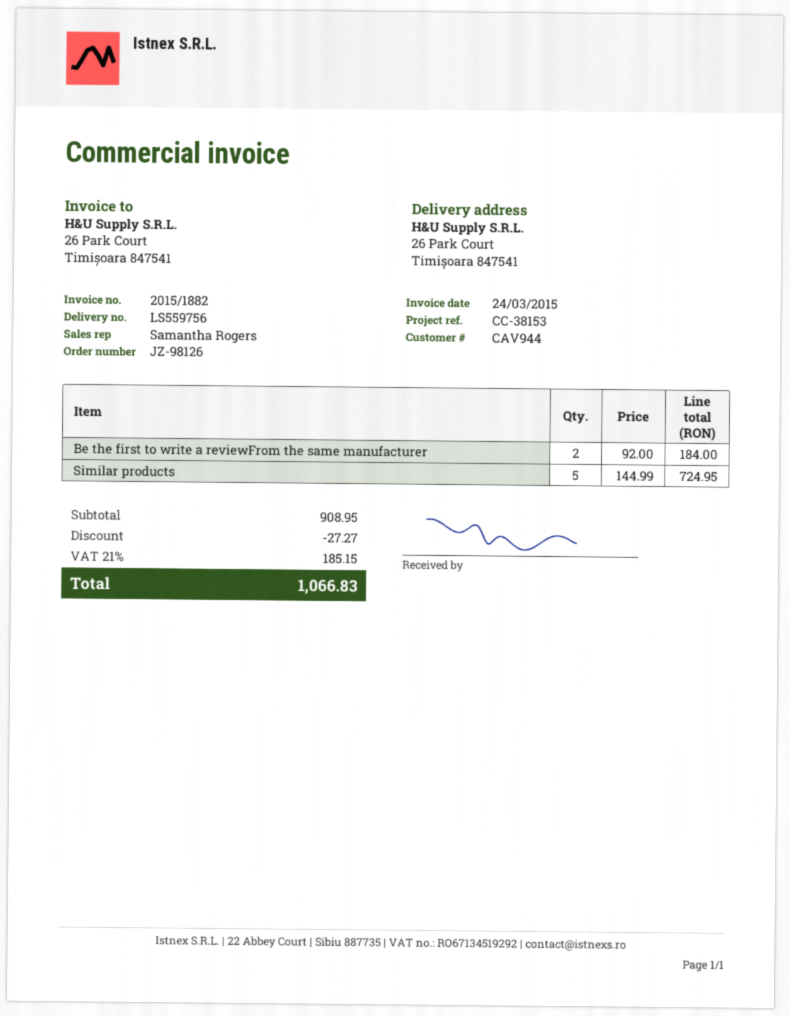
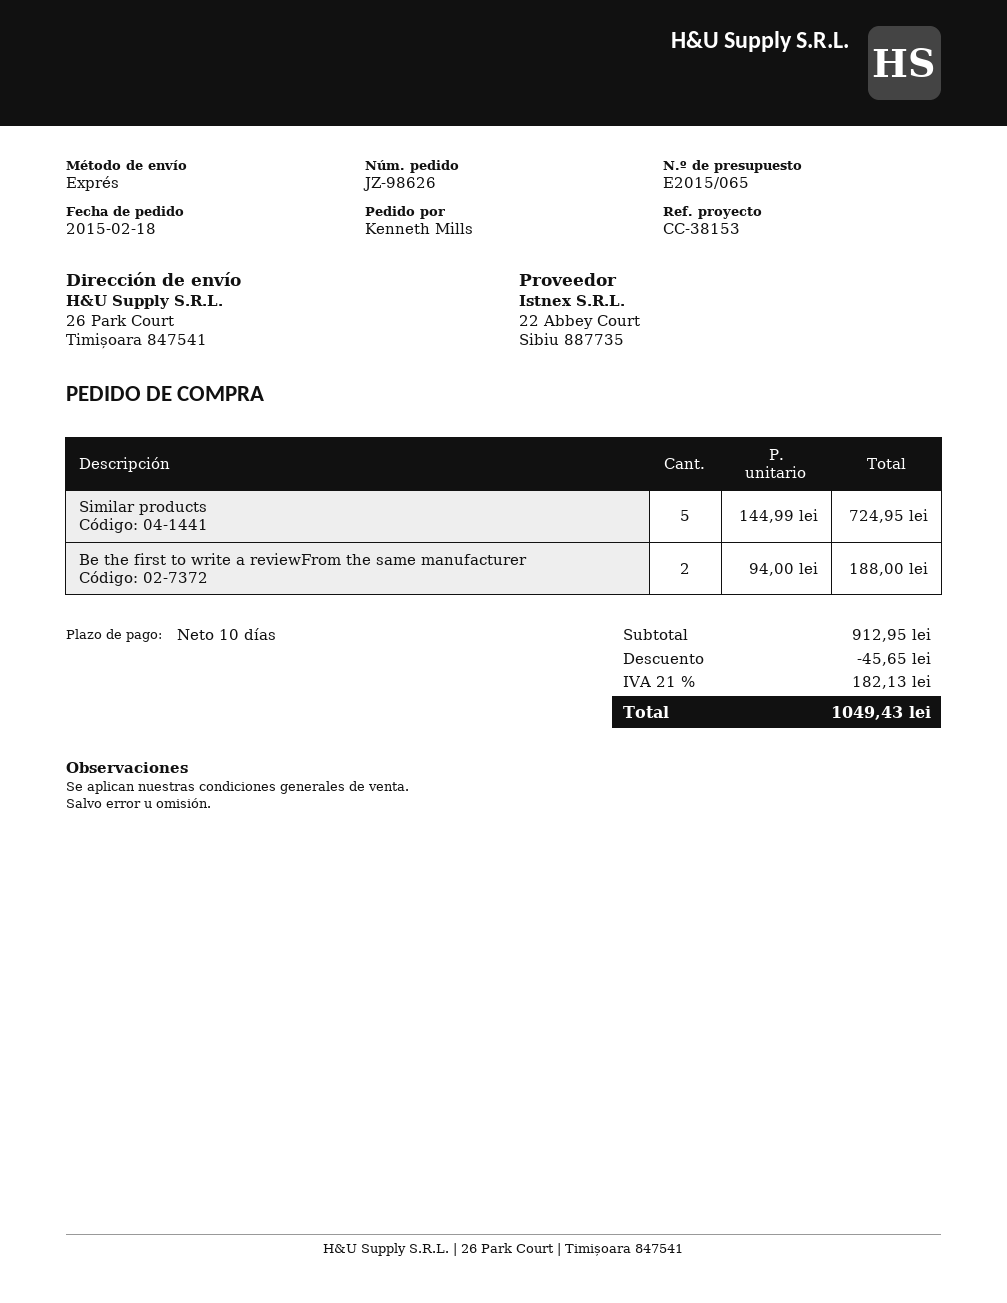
order number: JZ-98126 -> JZ-98626
Be the first to write a reviewFrom the same manufacturer: 2 x 92.00 = 184.00 -> 2 x 94.00 = 188.00
subtotal: 908.95 -> 912.95
discount: 27.27 -> 45.65
tax: 21% = 185.15 -> 21% = 182.13
total: 1066.83 -> 1049.43

